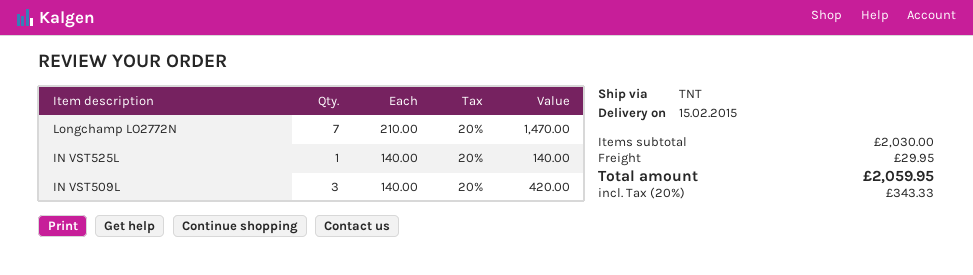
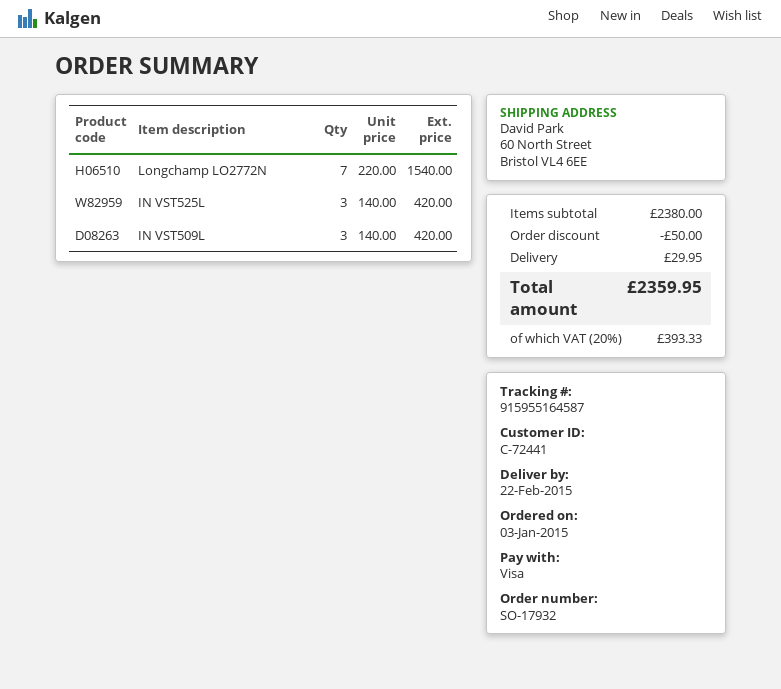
delivery date: 2015-02-15 -> 2015-02-22
Longchamp LO2772N: 7 x 210.00 = 1470.00 -> 7 x 220.00 = 1540.00
IN VST525L: 1 x 140.00 = 140.00 -> 3 x 140.00 = 420.00
subtotal: 2030.00 -> 2380.00
discount: none -> 50.00
tax: 20% = 343.33 -> 20% = 393.33
total: 2059.95 -> 2359.95

